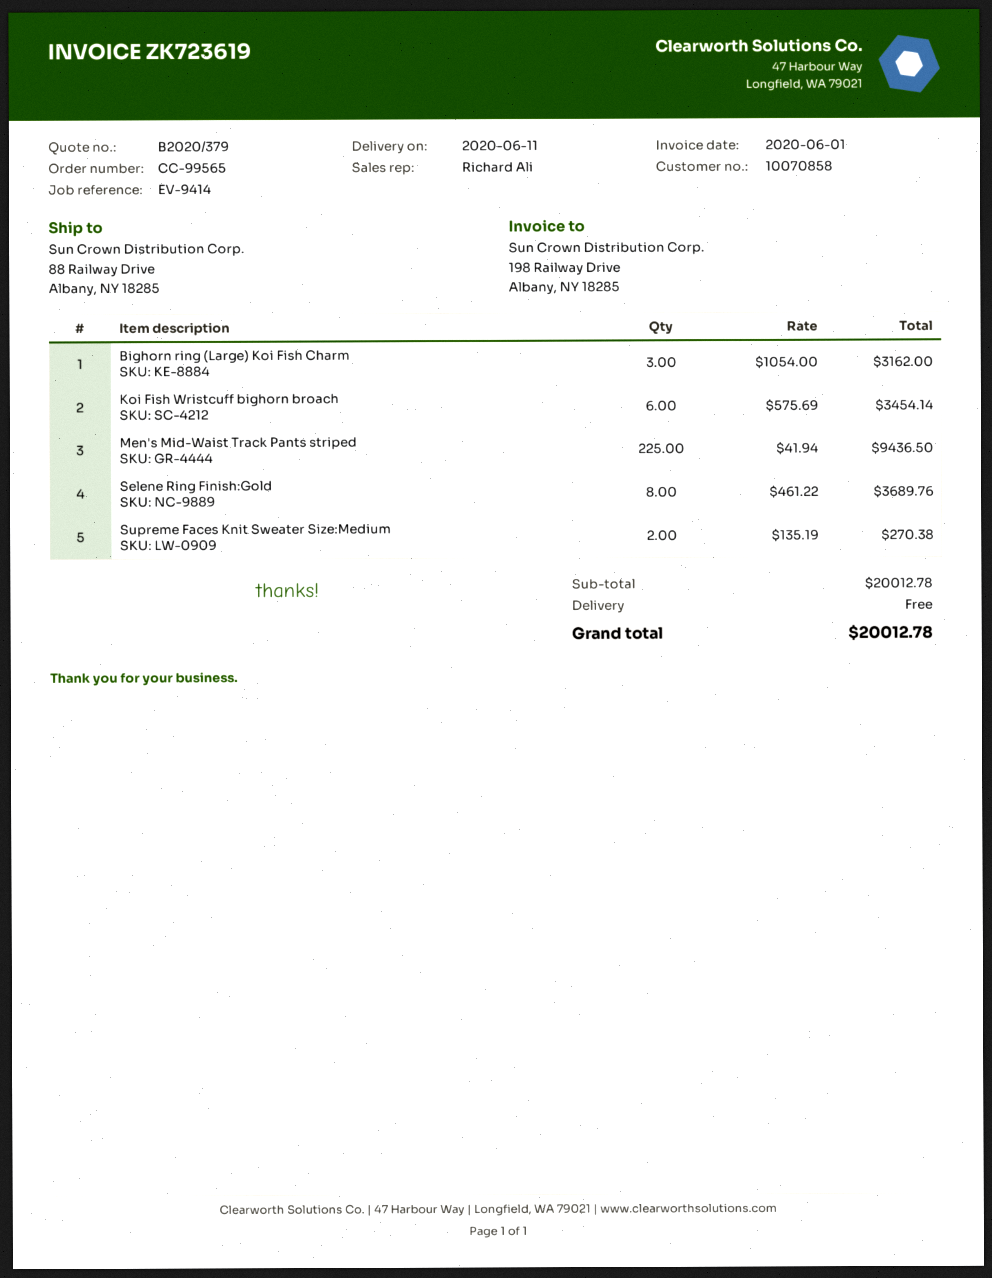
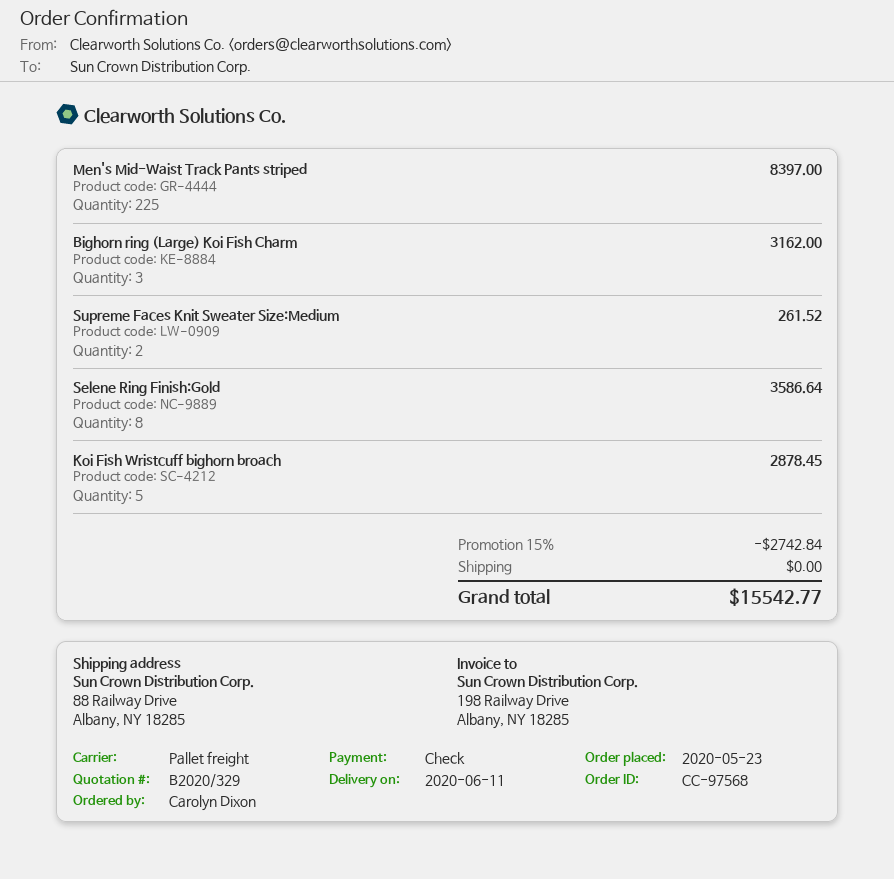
quote number: B2020/379 -> B2020/329
order number: CC-99565 -> CC-97568
Koi Fish Wristcuff bighorn broach: 6 for 3454.14 -> 5 for 2878.45
Men's Mid-Waist Track Pants striped: 225 for 9436.50 -> 225 for 8397.00
Selene Ring Finish:Gold: 8 for 3689.76 -> 8 for 3586.64
Supreme Faces Knit Sweater Size:Medium: 2 for 270.38 -> 2 for 261.52
discount: none -> 15% = 2742.84
total: 20012.78 -> 15542.77

